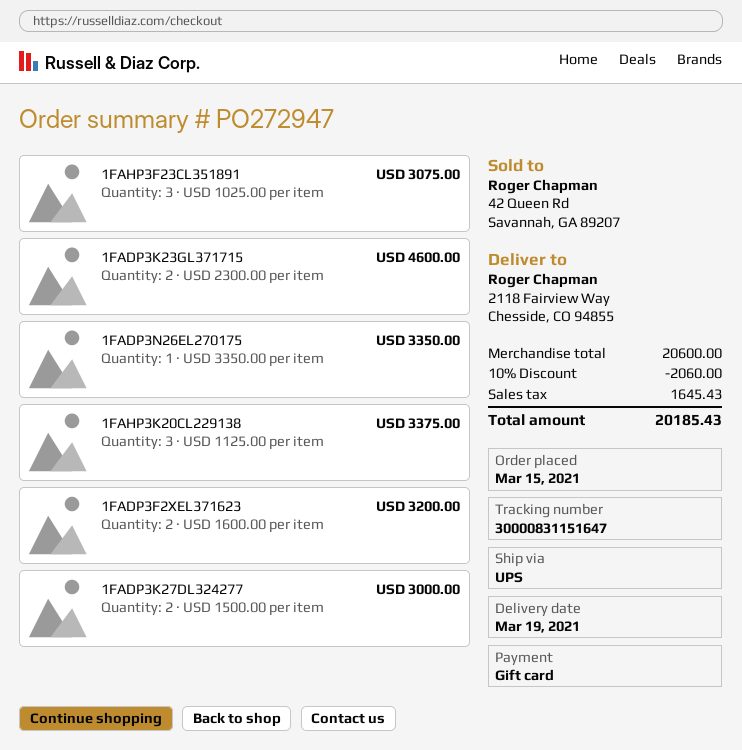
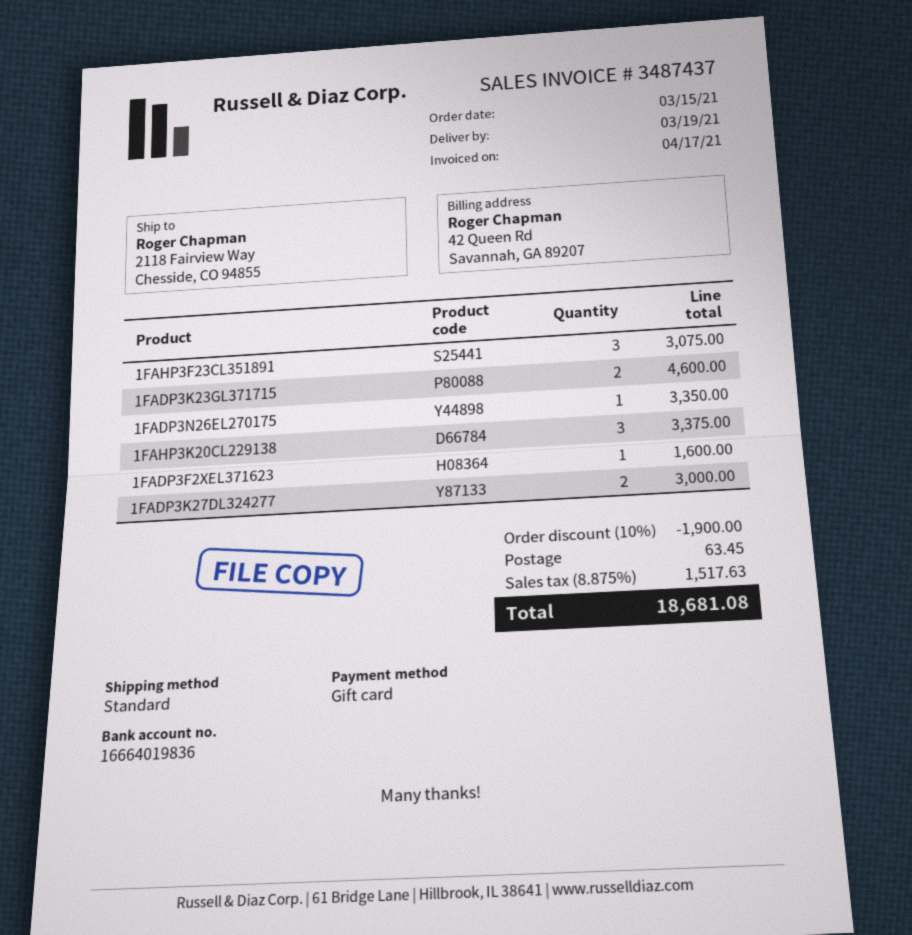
shipping method: UPS -> standard
1FADP3F2XEL371623: 2 for 3200.00 -> 1 for 1600.00
discount: 10% = 2060.00 -> 10% = 1900.00
shipping: none -> 63.45
tax: 1645.43 -> 1517.63
total: 20185.43 -> 18681.08

